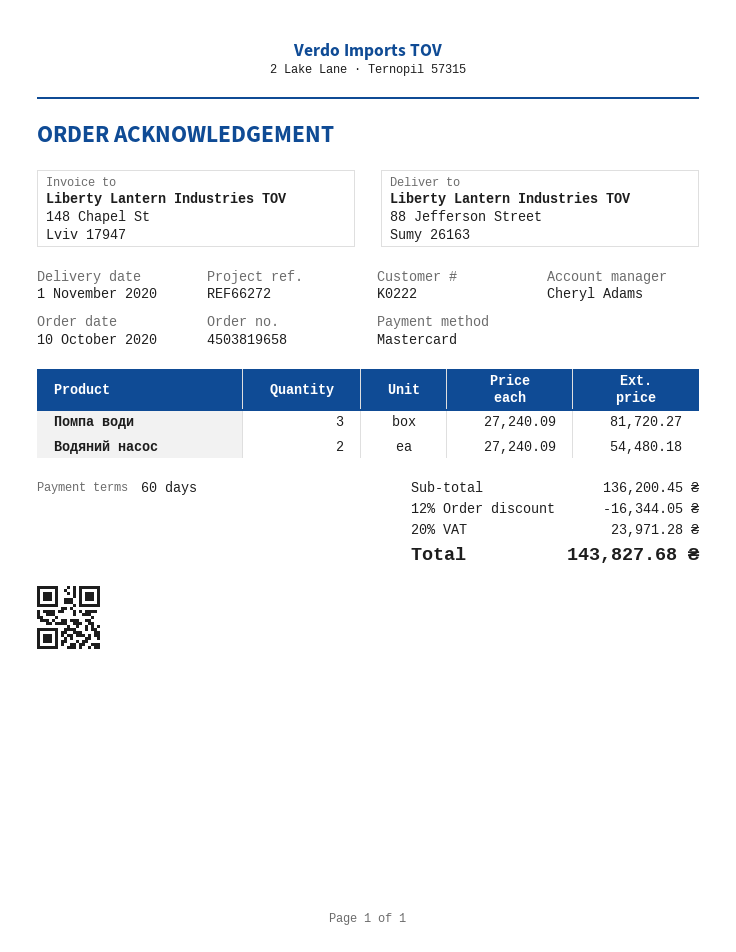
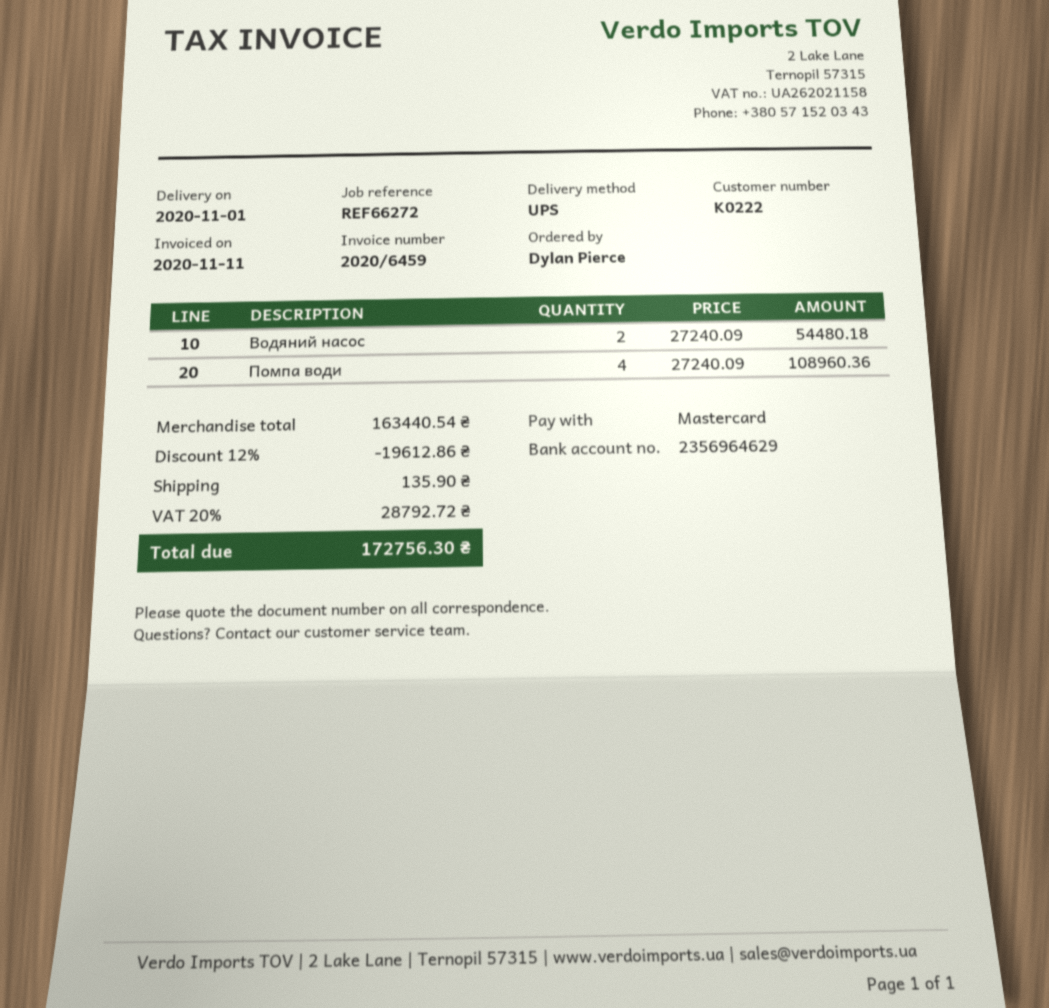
Помпа води: 3 x 27240.09 = 81720.27 -> 4 x 27240.09 = 108960.36
subtotal: 136200.45 -> 163440.54
discount: 12% = 16344.05 -> 12% = 19612.86
shipping: none -> 135.90
tax: 20% = 23971.28 -> 20% = 28792.72
total: 143827.68 -> 172756.30

